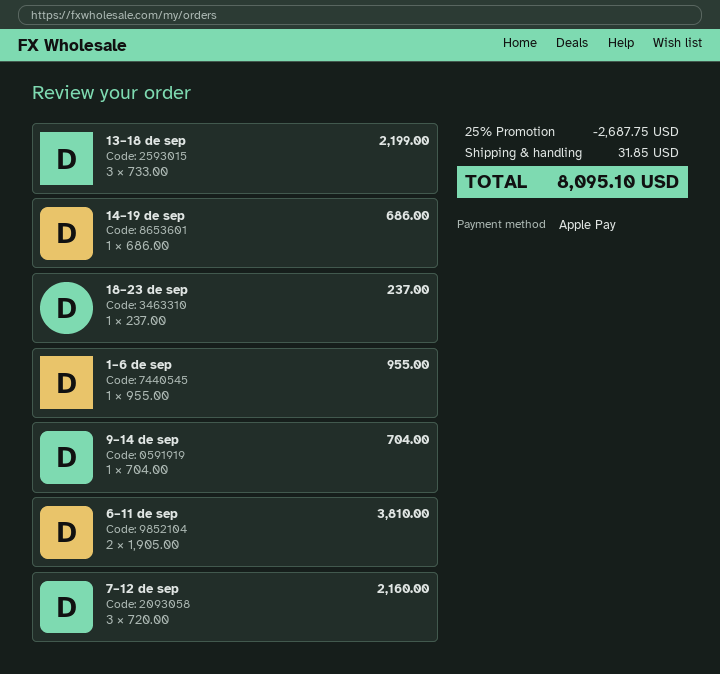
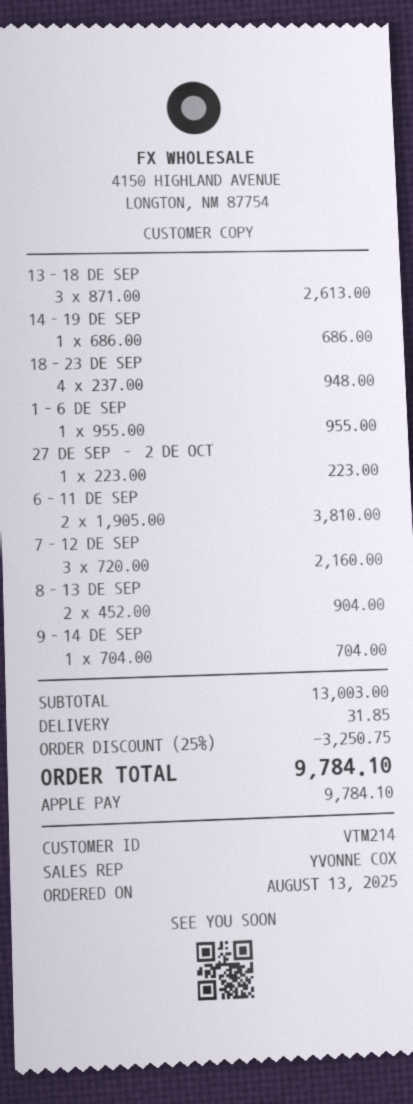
13–18 de sep: 3 x 733.00 = 2199.00 -> 3 x 871.00 = 2613.00
18–23 de sep: 1 x 237.00 = 237.00 -> 4 x 237.00 = 948.00
27 DE SEP – 2 DE OCT: none -> 1 x 223.00 = 223.00
8–13 DE SEP: none -> 2 x 452.00 = 904.00
discount: 25% = 2687.75 -> 25% = 3250.75
total: 8095.10 -> 9784.10

